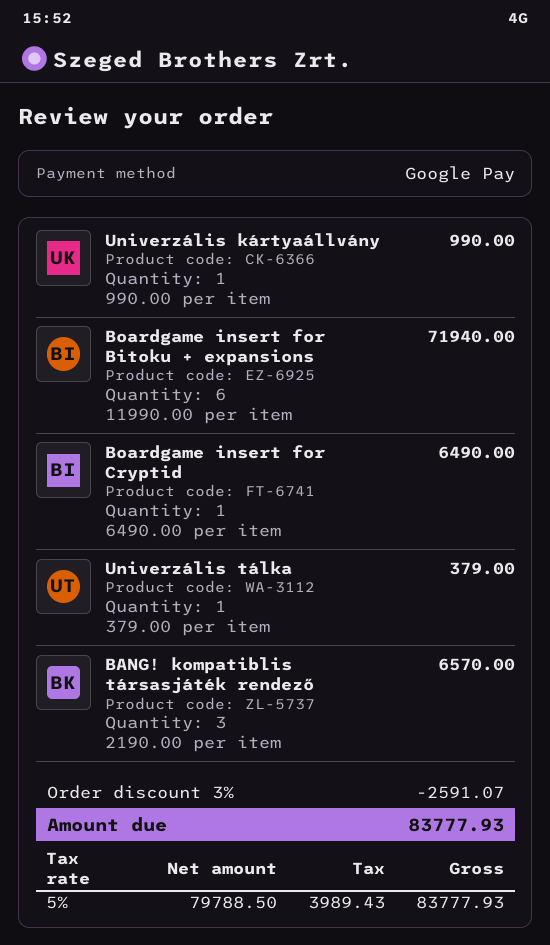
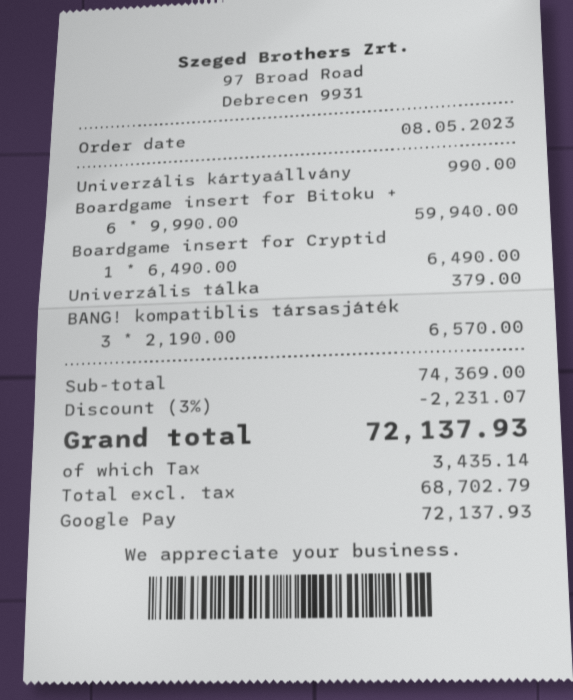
Boardgame insert for Bitoku + expansions: 6 x 11990.00 = 71940.00 -> 6 x 9990.00 = 59940.00
discount: 3% = 2591.07 -> 3% = 2231.07
net: 79788.50 -> 68702.79
tax: 3989.43 -> 3435.14
total: 83777.93 -> 72137.93

